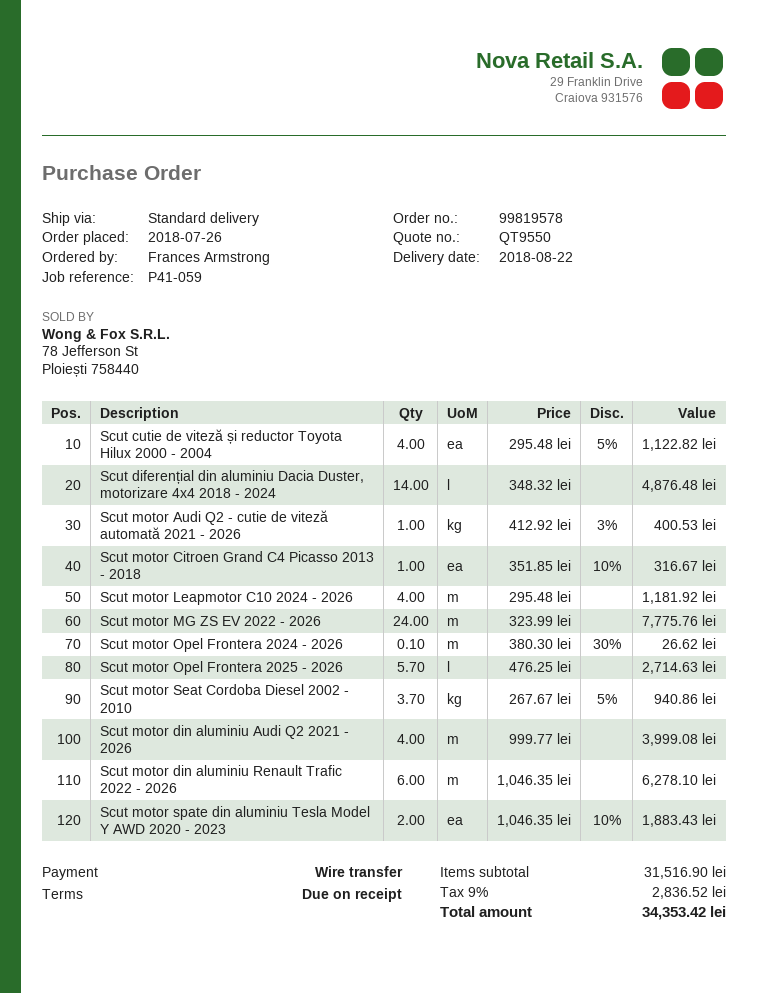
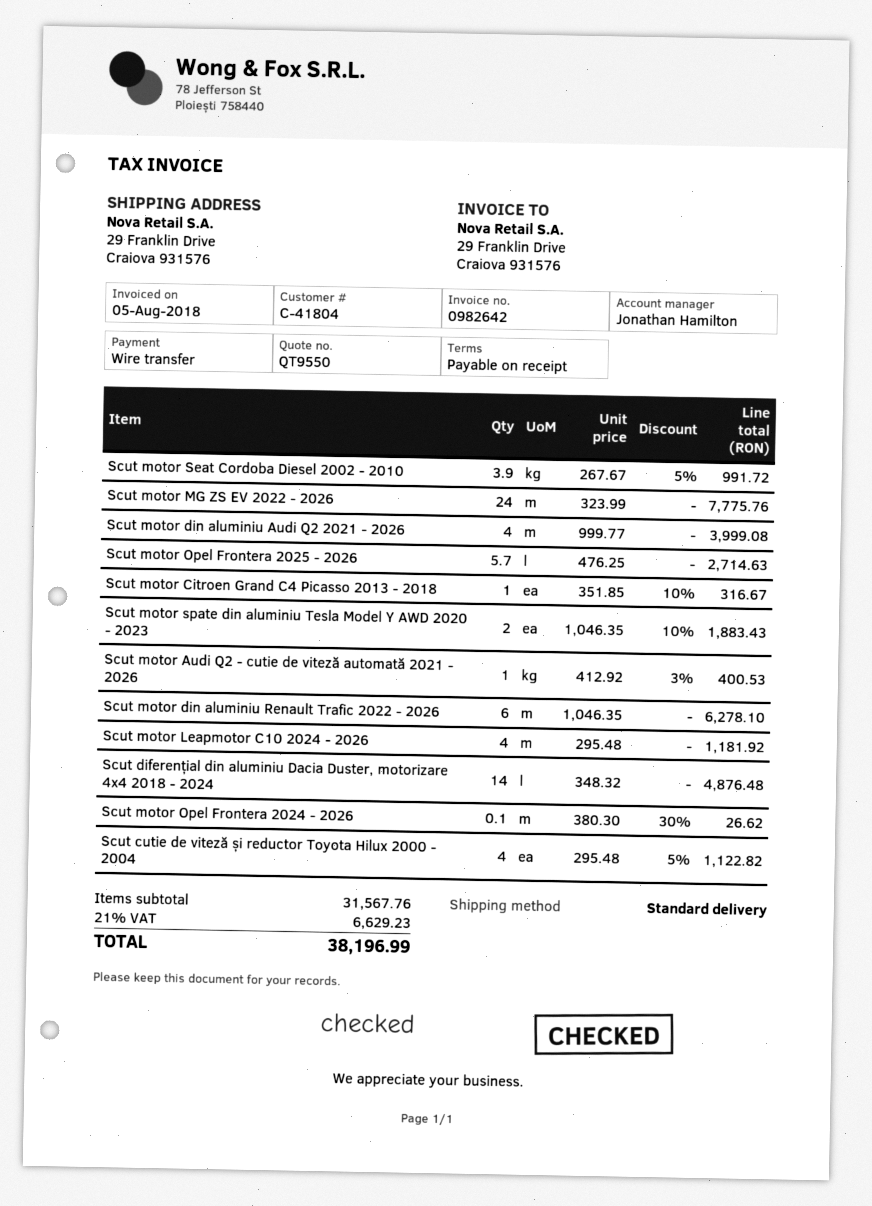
Scut motor Seat Cordoba Diesel 2002 - 2010: 3.7 x 267.67 - 5% = 940.86 -> 3.9 x 267.67 - 5% = 991.72
subtotal: 31516.90 -> 31567.76
tax: 9% = 2836.52 -> 21% = 6629.23
total: 34353.42 -> 38196.99

